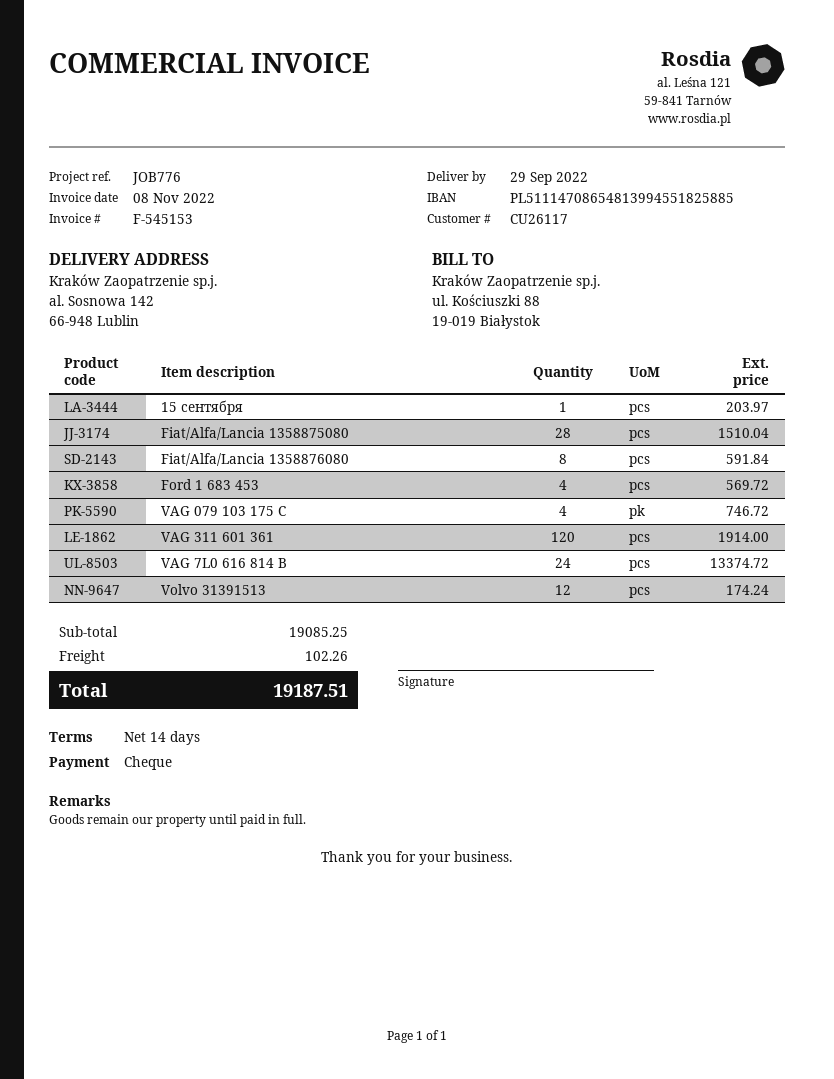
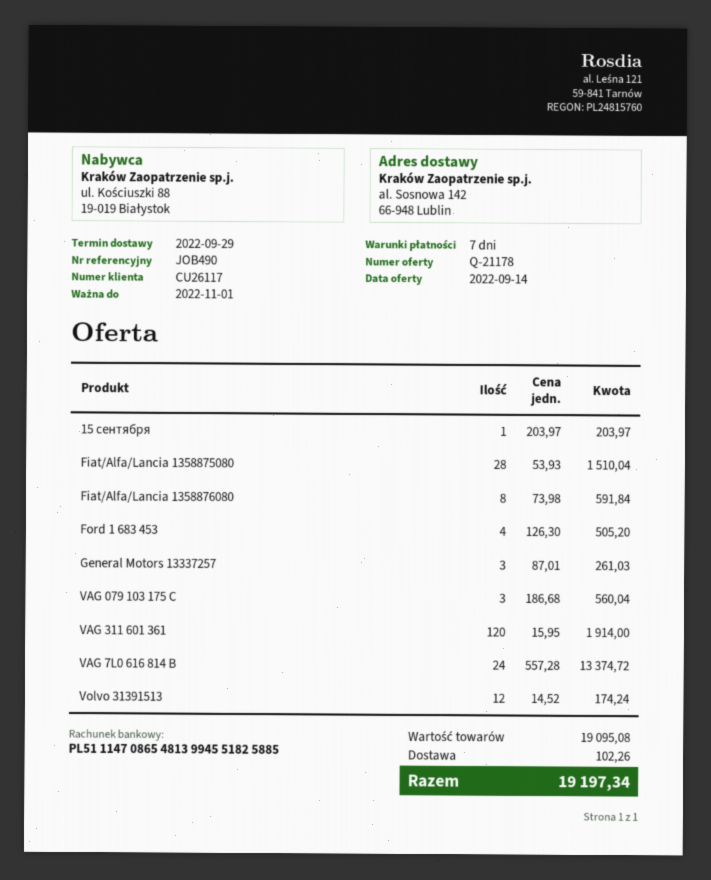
payment terms: 14 days -> 7 days
reference: JOB776 -> JOB490
Ford 1 683 453: 4 for 569.72 -> 4 for 505.20
VAG 079 103 175 C: 4 for 746.72 -> 3 for 560.04
General Motors 13337257: none -> 3 for 261.03
subtotal: 19085.25 -> 19095.08
total: 19187.51 -> 19197.34

